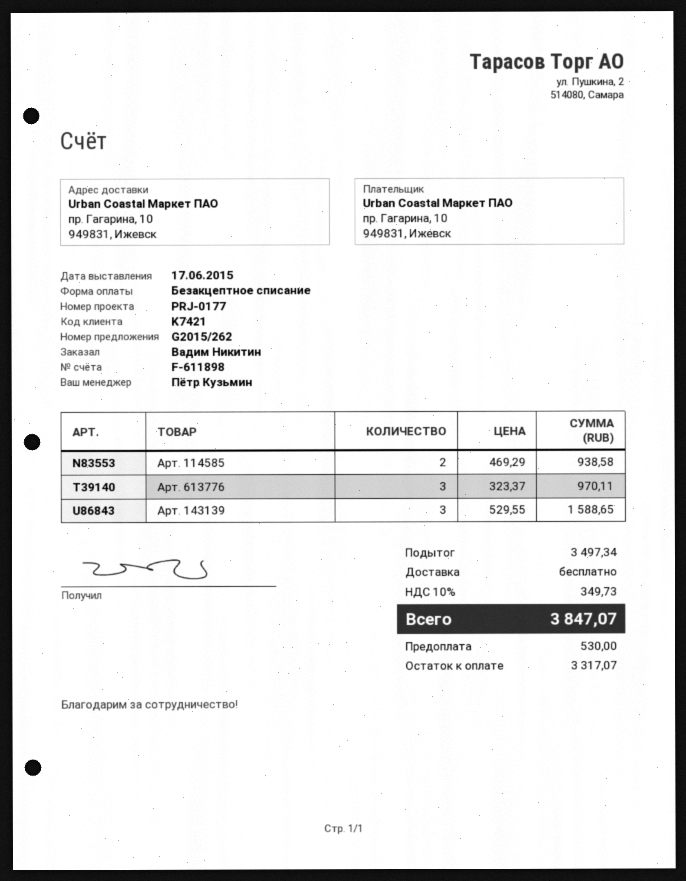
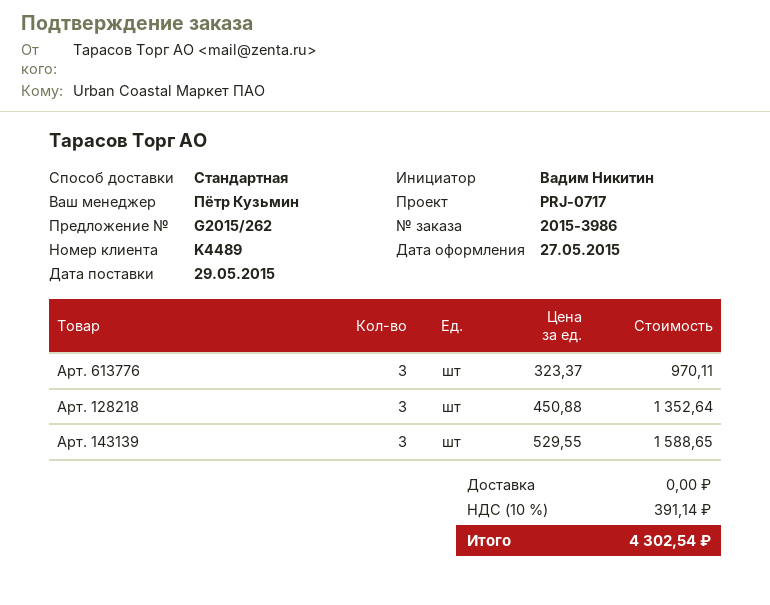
customer number: K7421 -> K4489
reference: PRJ-0177 -> PRJ-0717
Арт. 114585: 2 x 469.29 = 938.58 -> none
Арт. 128218: none -> 3 x 450.88 = 1352.64
tax: 10% = 349.73 -> 10% = 391.14
total: 3847.07 -> 4302.54

